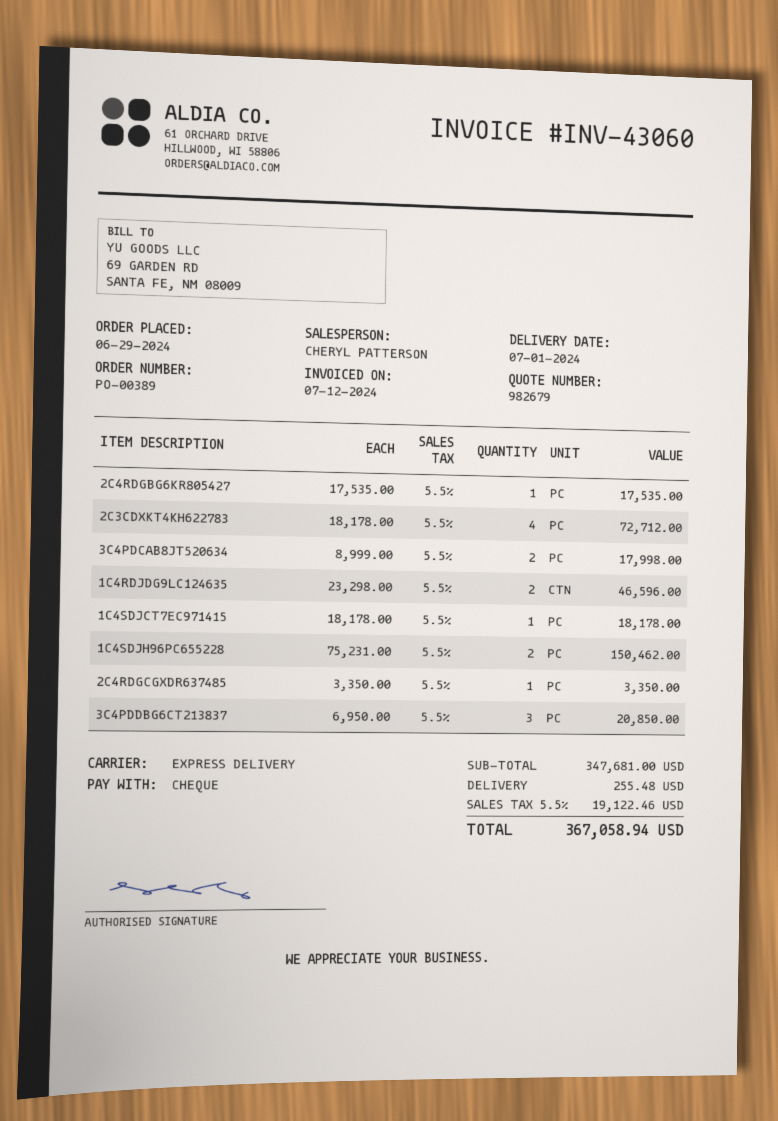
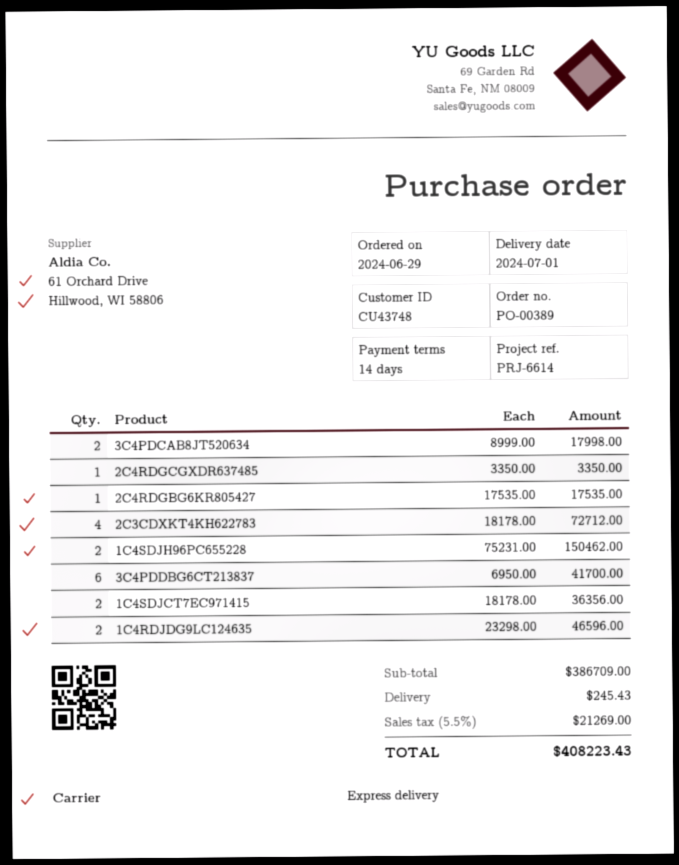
1C4SDJCT7EC971415: 1 x 18178.00 = 18178.00 -> 2 x 18178.00 = 36356.00
3C4PDDBG6CT213837: 3 x 6950.00 = 20850.00 -> 6 x 6950.00 = 41700.00
subtotal: 347681.00 -> 386709.00
shipping: 255.48 -> 245.43
tax: 5.5% = 19122.46 -> 5.5% = 21269.00
total: 367058.94 -> 408223.43

